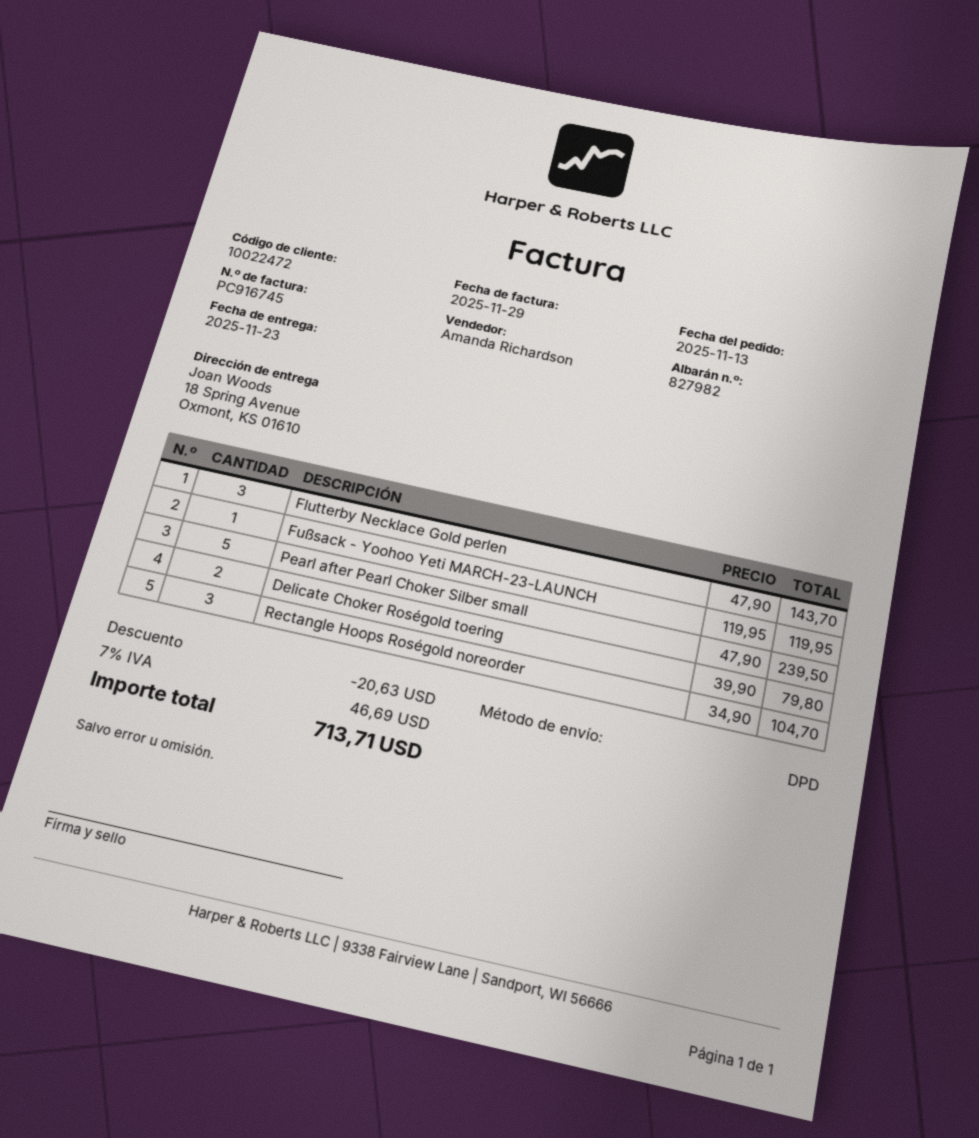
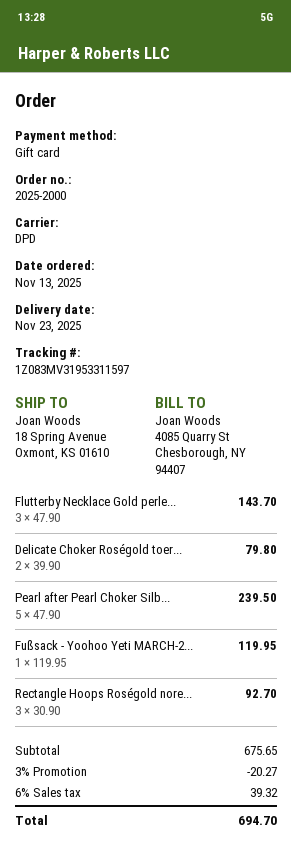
Rectangle Hoops Roségold noreorder: 3 x 34.90 = 104.70 -> 3 x 30.90 = 92.70
discount: 20.63 -> 20.27
tax: 7% = 46.69 -> 6% = 39.32
total: 713.71 -> 694.70

